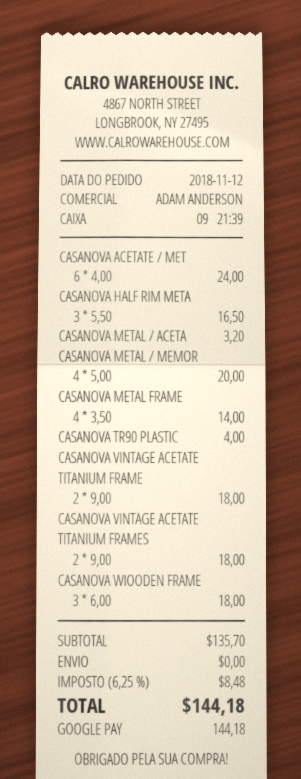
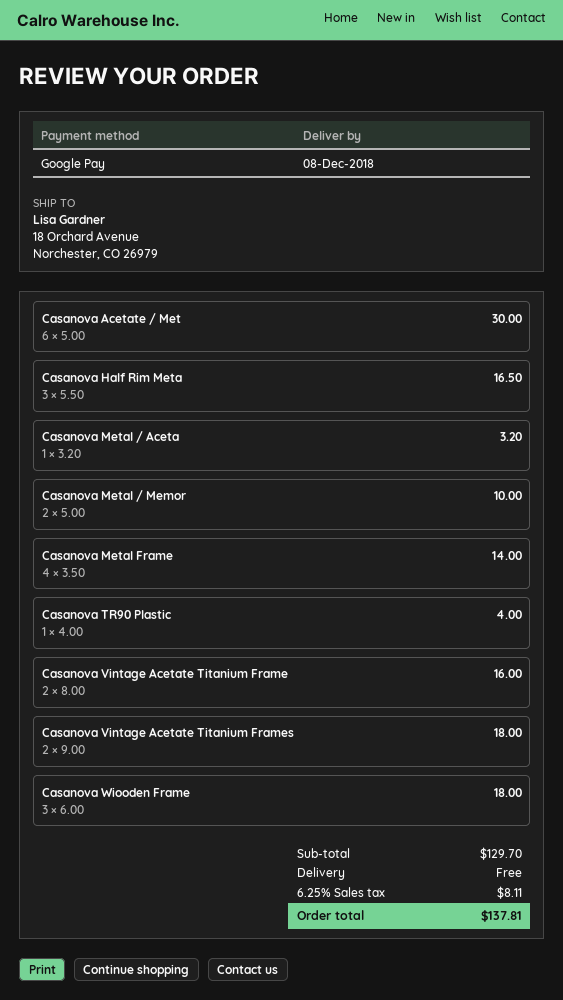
CASANOVA ACETATE / MET: 6 x 4.00 = 24.00 -> 6 x 5.00 = 30.00
CASANOVA METAL / MEMOR: 4 x 5.00 = 20.00 -> 2 x 5.00 = 10.00
CASANOVA VINTAGE ACETATE TITANIUM FRAME: 2 x 9.00 = 18.00 -> 2 x 8.00 = 16.00
subtotal: 135.70 -> 129.70
tax: 6.25% = 8.48 -> 6.25% = 8.11
total: 144.18 -> 137.81

